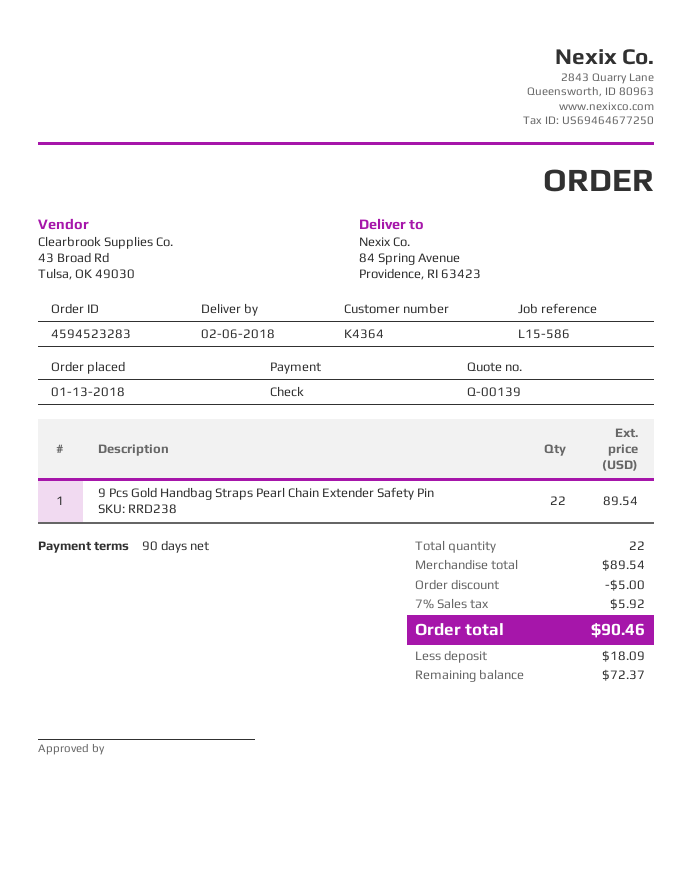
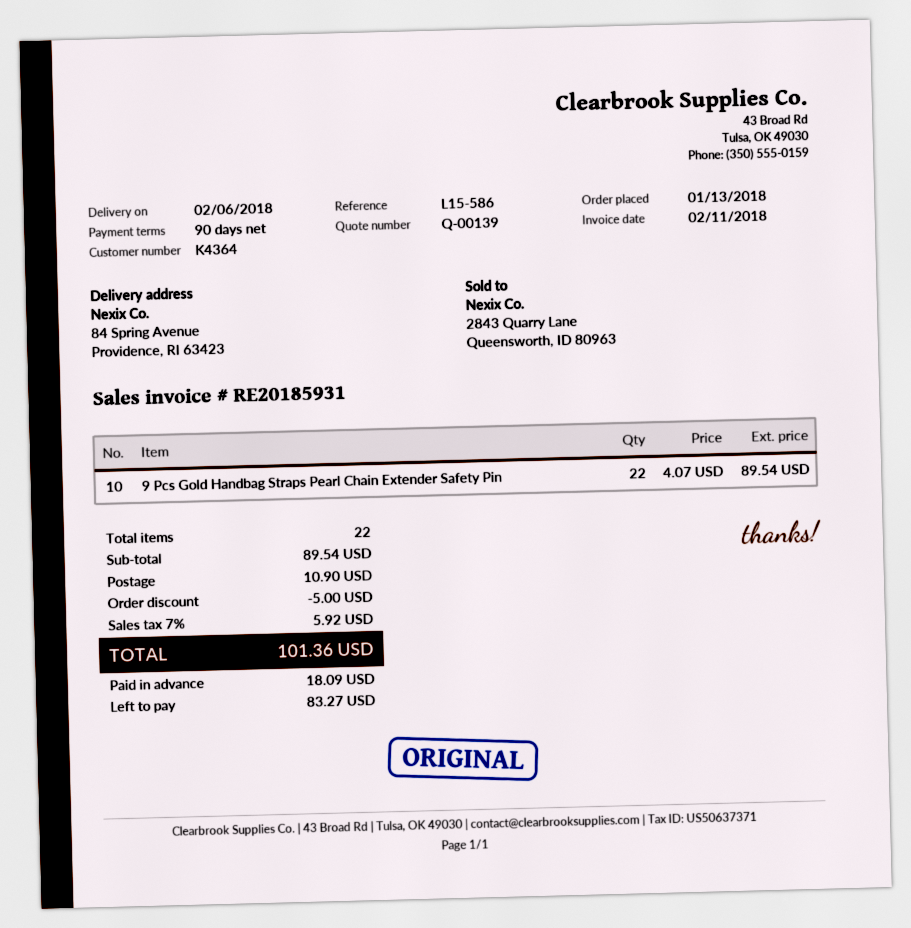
shipping: none -> 10.90
total: 90.46 -> 101.36
balance: 72.37 -> 83.27

